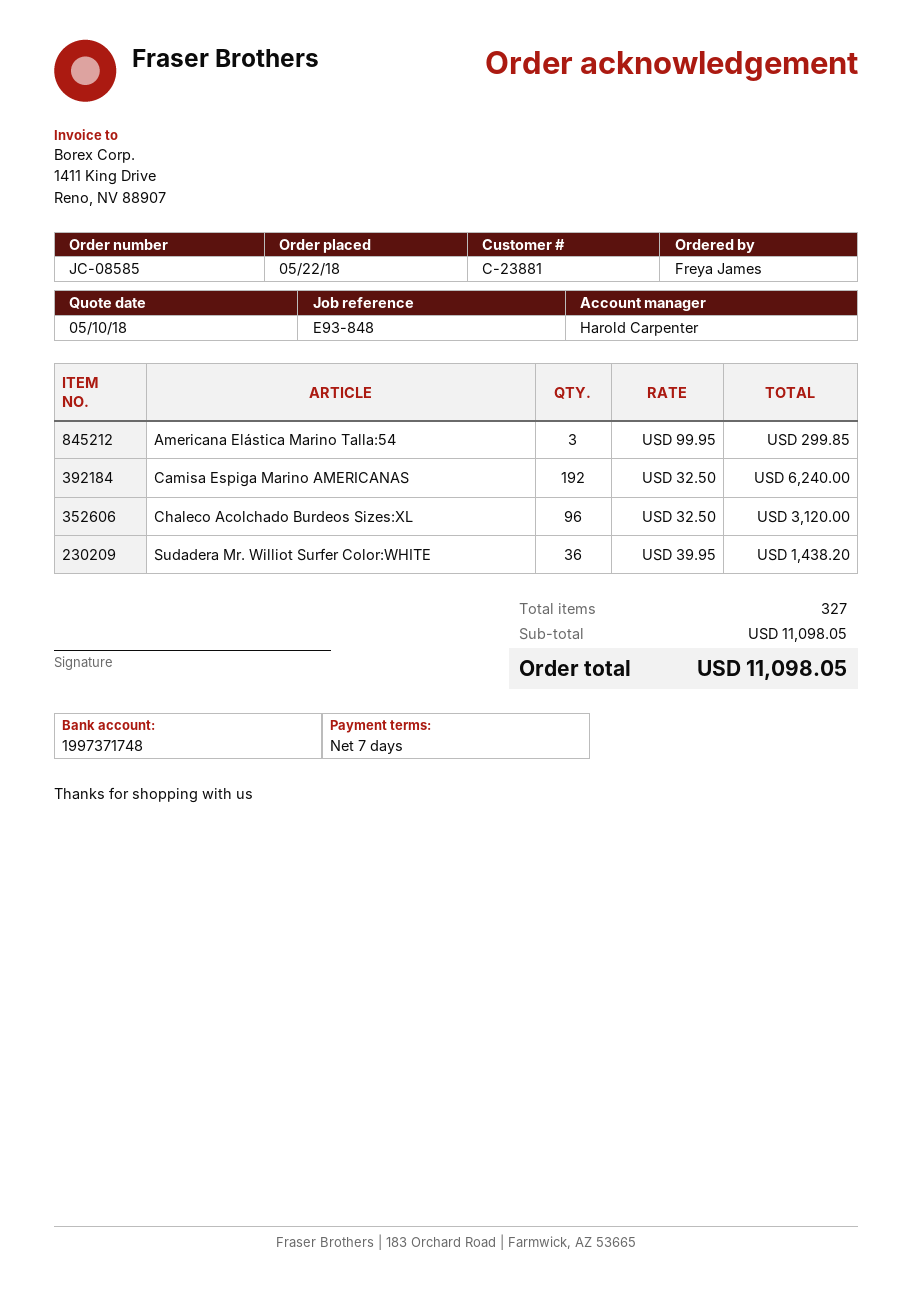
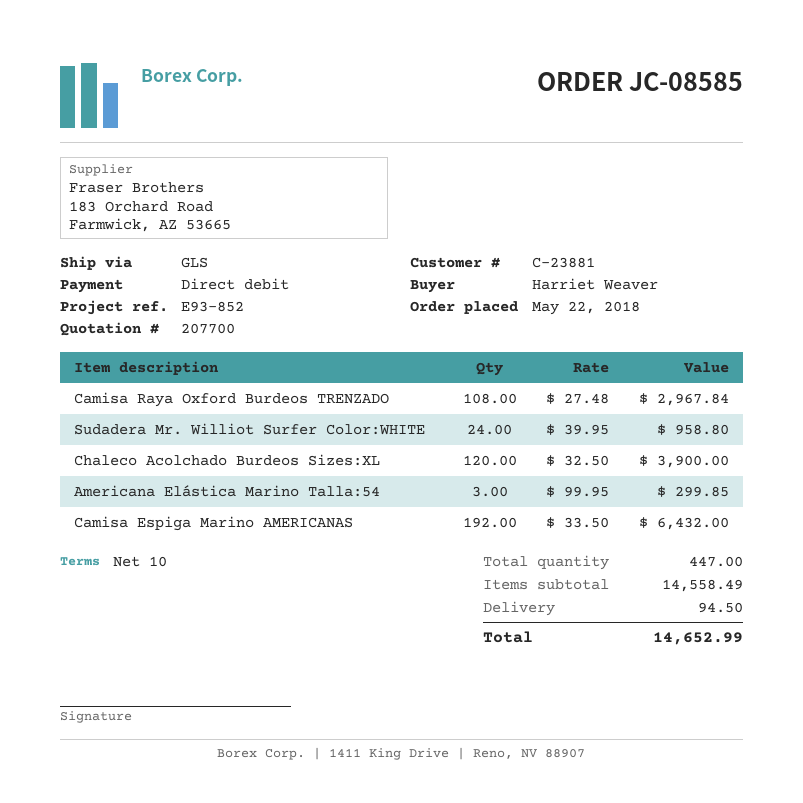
payment terms: 7 days -> 10 days
reference: E93-848 -> E93-852
ordered by: Freya James -> Harriet Weaver
Camisa Espiga Marino AMERICANAS: 192 x 32.50 = 6240.00 -> 192 x 33.50 = 6432.00
Chaleco Acolchado Burdeos Sizes:XL: 96 x 32.50 = 3120.00 -> 120 x 32.50 = 3900.00
Sudadera Mr. Williot Surfer Color:WHITE: 36 x 39.95 = 1438.20 -> 24 x 39.95 = 958.80
Camisa Raya Oxford Burdeos TRENZADO: none -> 108 x 27.48 = 2967.84
total quantity: 327 -> 447
subtotal: 11098.05 -> 14558.49
shipping: none -> 94.50
total: 11098.05 -> 14652.99

